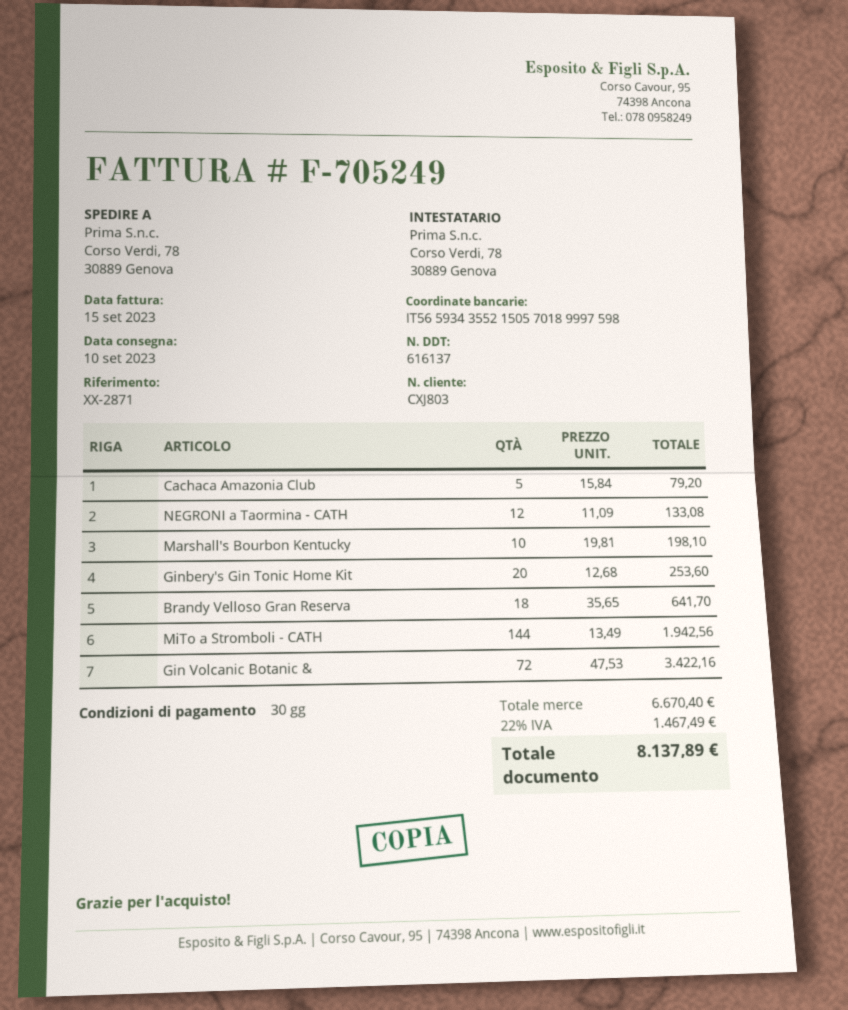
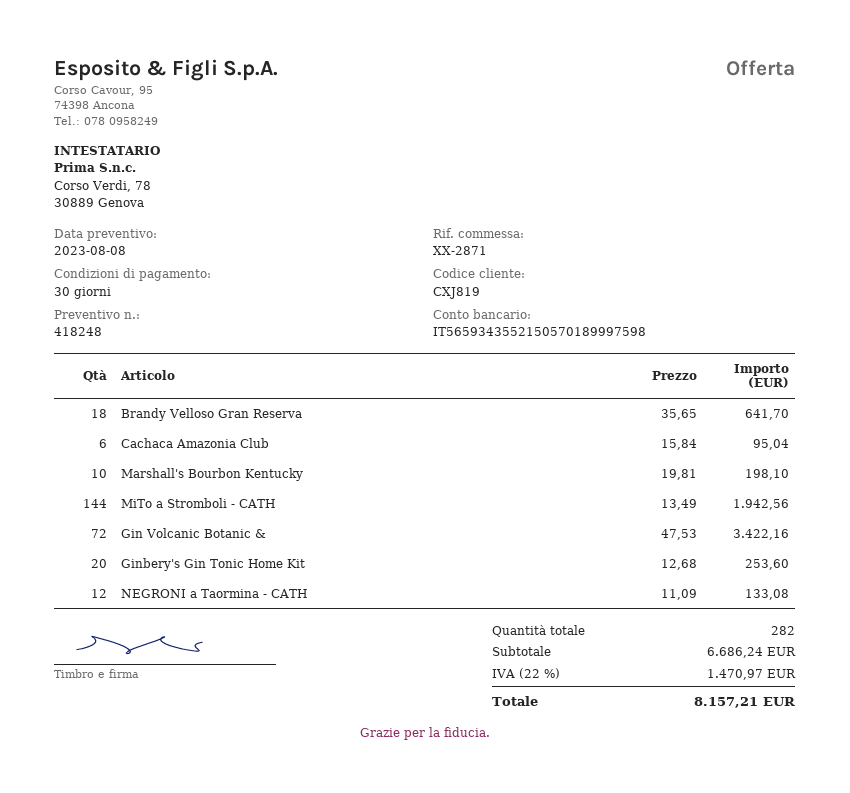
customer number: CXJ803 -> CXJ819
Cachaca Amazonia Club: 5 x 15.84 = 79.20 -> 6 x 15.84 = 95.04
subtotal: 6670.40 -> 6686.24
tax: 22% = 1467.49 -> 22% = 1470.97
total: 8137.89 -> 8157.21

